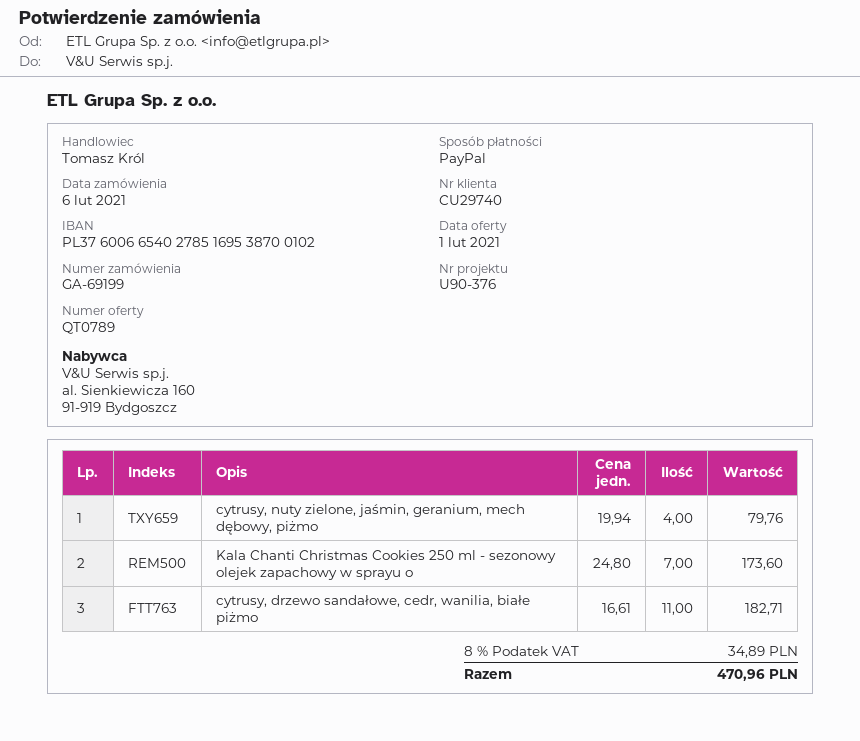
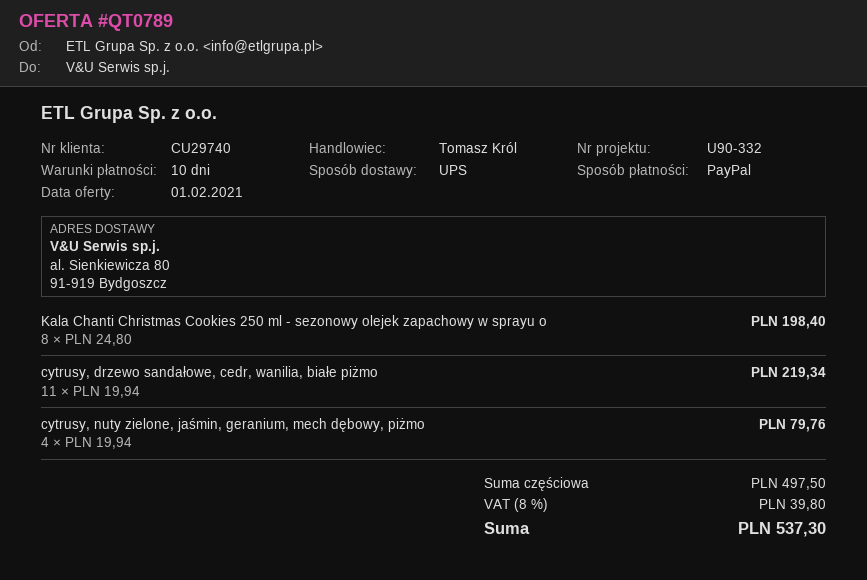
reference: U90-376 -> U90-332
Kala Chanti Christmas Cookies 250 ml - sezonowy olejek zapachowy w sprayu o: 7 x 24.80 = 173.60 -> 8 x 24.80 = 198.40
cytrusy, drzewo sandałowe, cedr, wanilia, białe piżmo: 11 x 16.61 = 182.71 -> 11 x 19.94 = 219.34
tax: 8% = 34.89 -> 8% = 39.80
total: 470.96 -> 537.30

